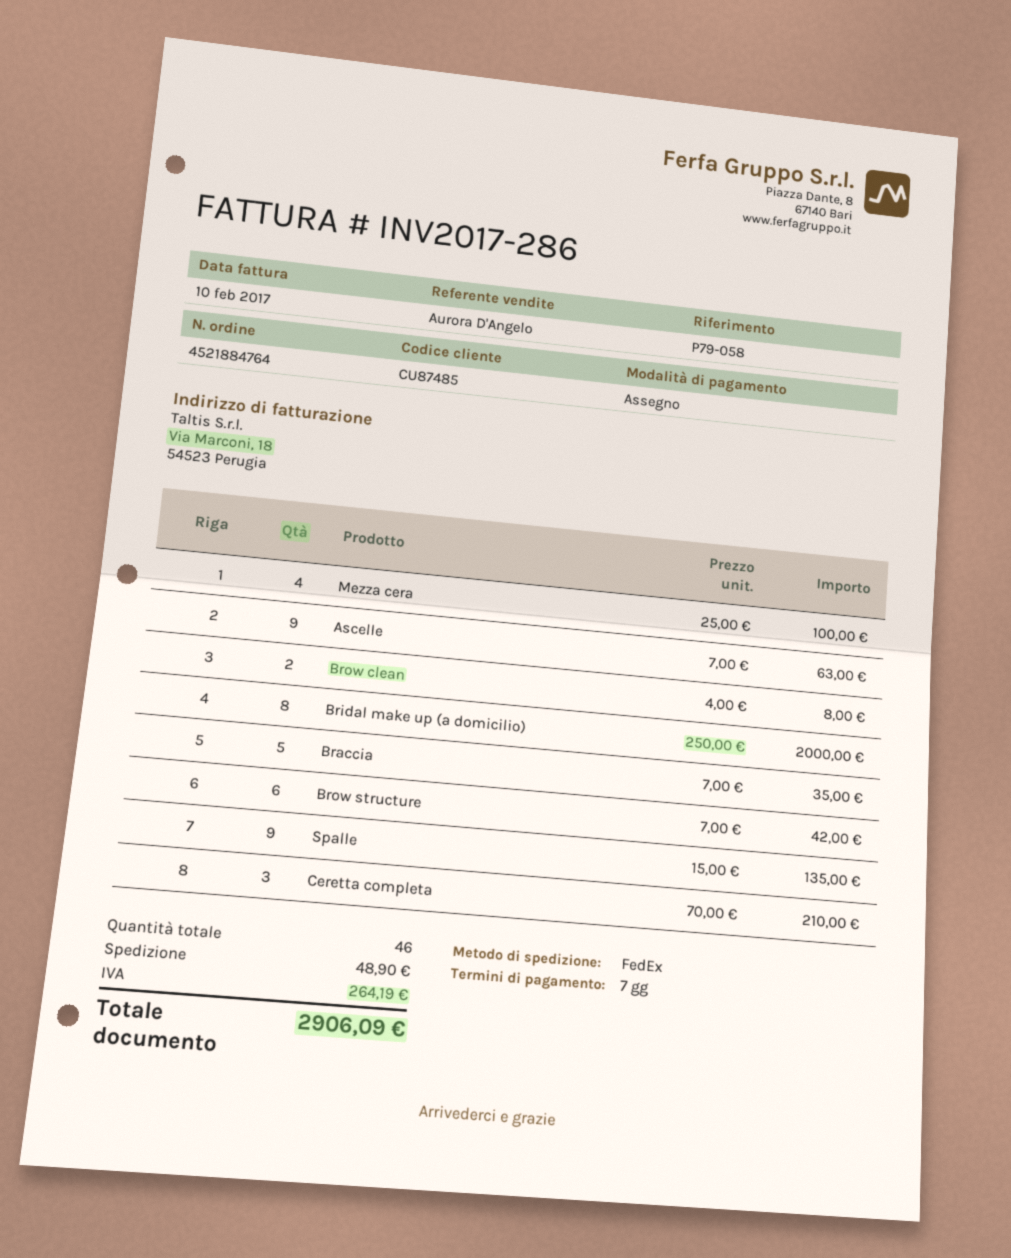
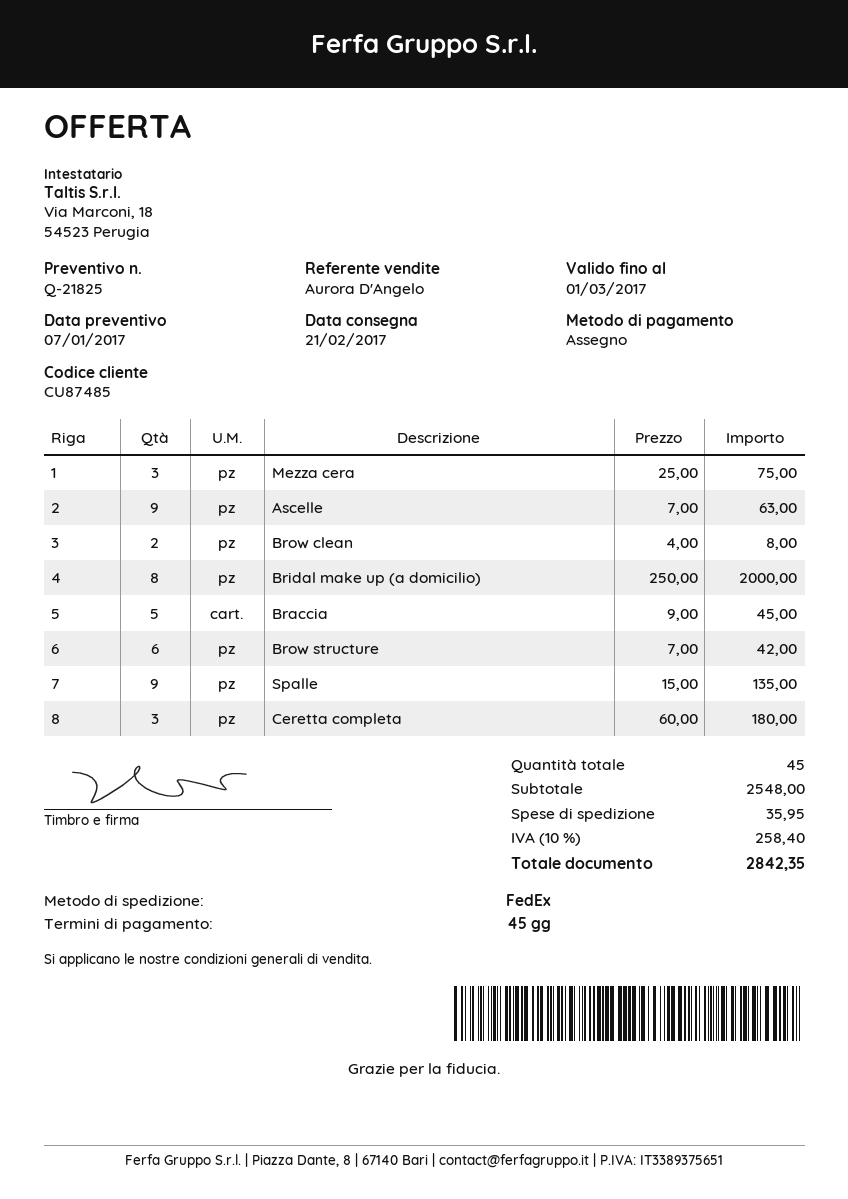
payment terms: 7 days -> 45 days
Mezza cera: 4 x 25.00 = 100.00 -> 3 x 25.00 = 75.00
Braccia: 5 x 7.00 = 35.00 -> 5 x 9.00 = 45.00
Ceretta completa: 3 x 70.00 = 210.00 -> 3 x 60.00 = 180.00
total quantity: 46 -> 45
shipping: 48.90 -> 35.95
tax: 264.19 -> 258.40
total: 2906.09 -> 2842.35

